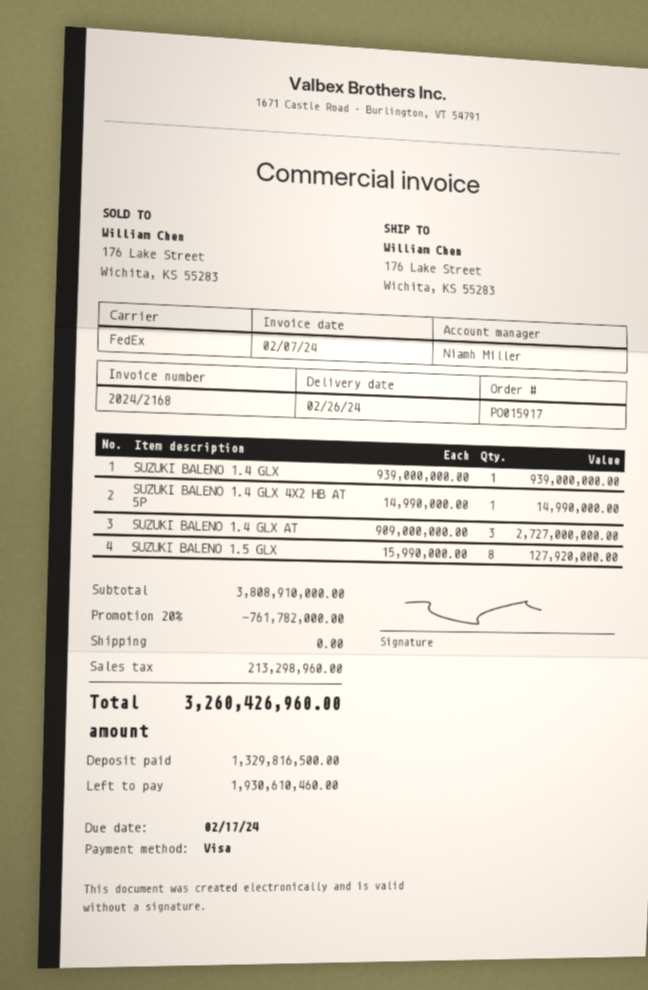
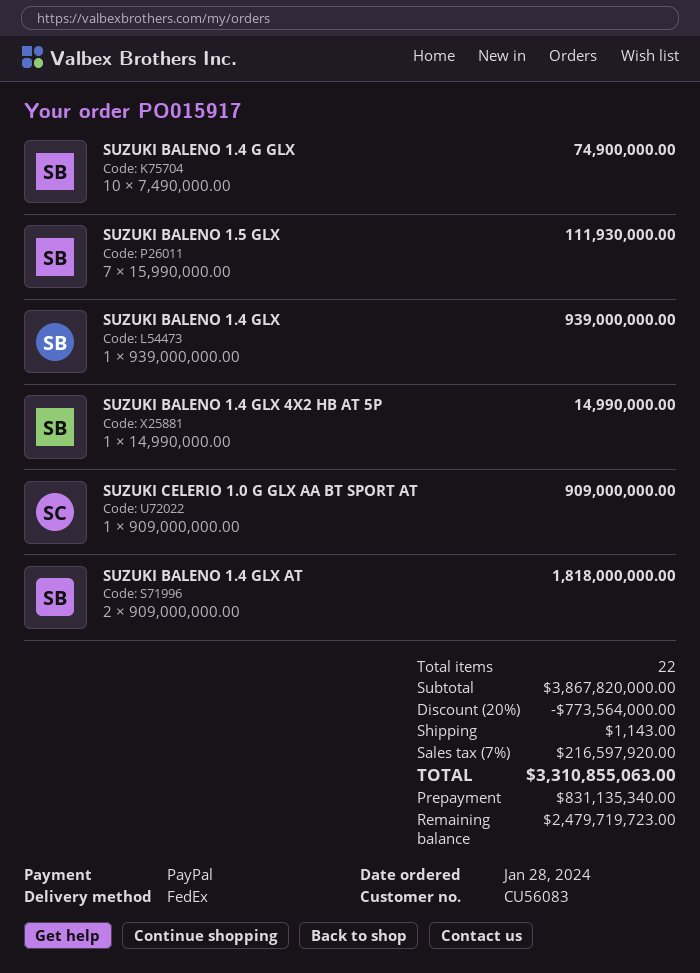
payment method: Visa -> PayPal
SUZUKI BALENO 1.4 GLX AT: 3 x 909000000.00 = 2727000000.00 -> 2 x 909000000.00 = 1818000000.00
SUZUKI BALENO 1.5 GLX: 8 x 15990000.00 = 127920000.00 -> 7 x 15990000.00 = 111930000.00
SUZUKI BALENO 1.4 G GLX: none -> 10 x 7490000.00 = 74900000.00
SUZUKI CELERIO 1.0 G GLX AA BT SPORT AT: none -> 1 x 909000000.00 = 909000000.00
subtotal: 3808910000.00 -> 3867820000.00
discount: 20% = 761782000.00 -> 20% = 773564000.00
shipping: 0.00 -> 1143.00
tax: 213298960.00 -> 216597920.00
total: 3260426960.00 -> 3310855063.00
deposit: 1329816500.00 -> 831135340.00
balance: 1930610460.00 -> 2479719723.00

